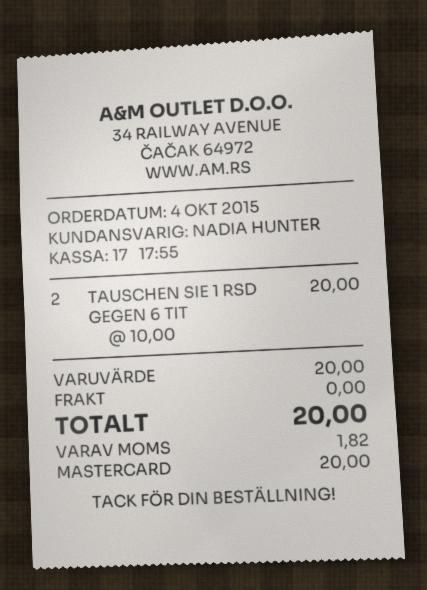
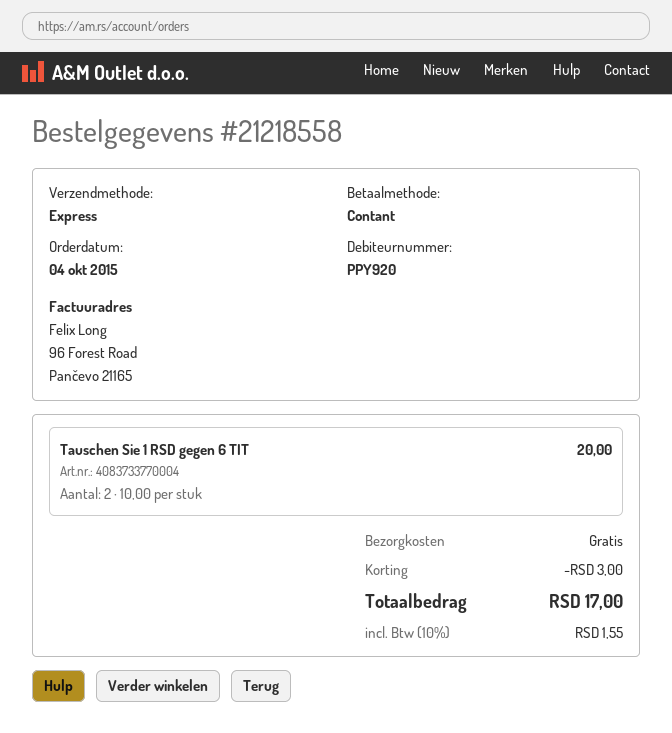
payment method: Mastercard -> cash
discount: none -> 3.00
tax: 1.82 -> 1.55
total: 20.00 -> 17.00

